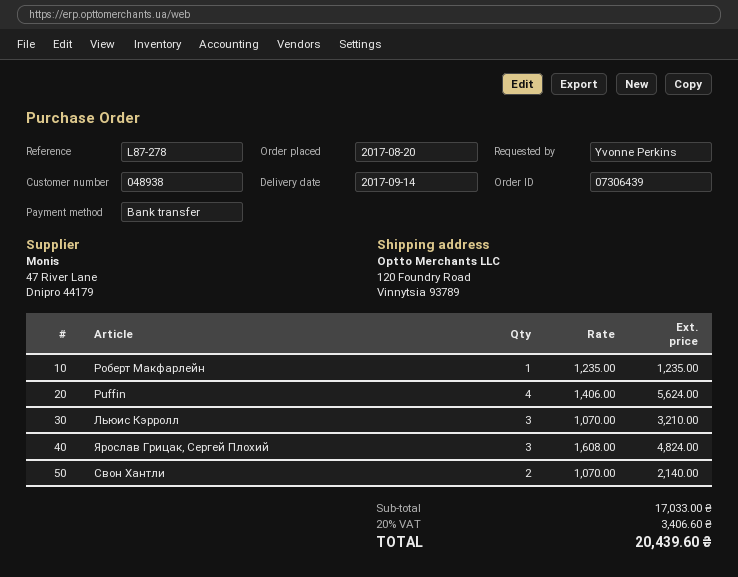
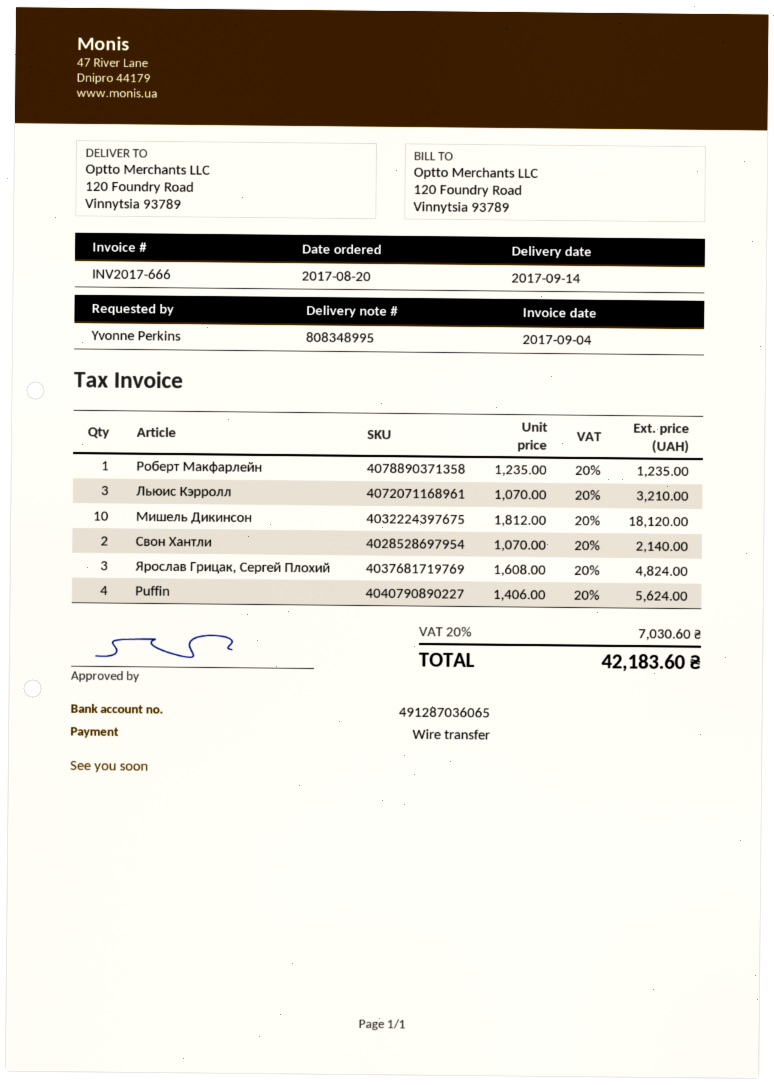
Мишель Дикинсон: none -> 10 x 1812.00 = 18120.00
tax: 20% = 3406.60 -> 20% = 7030.60
total: 20439.60 -> 42183.60

